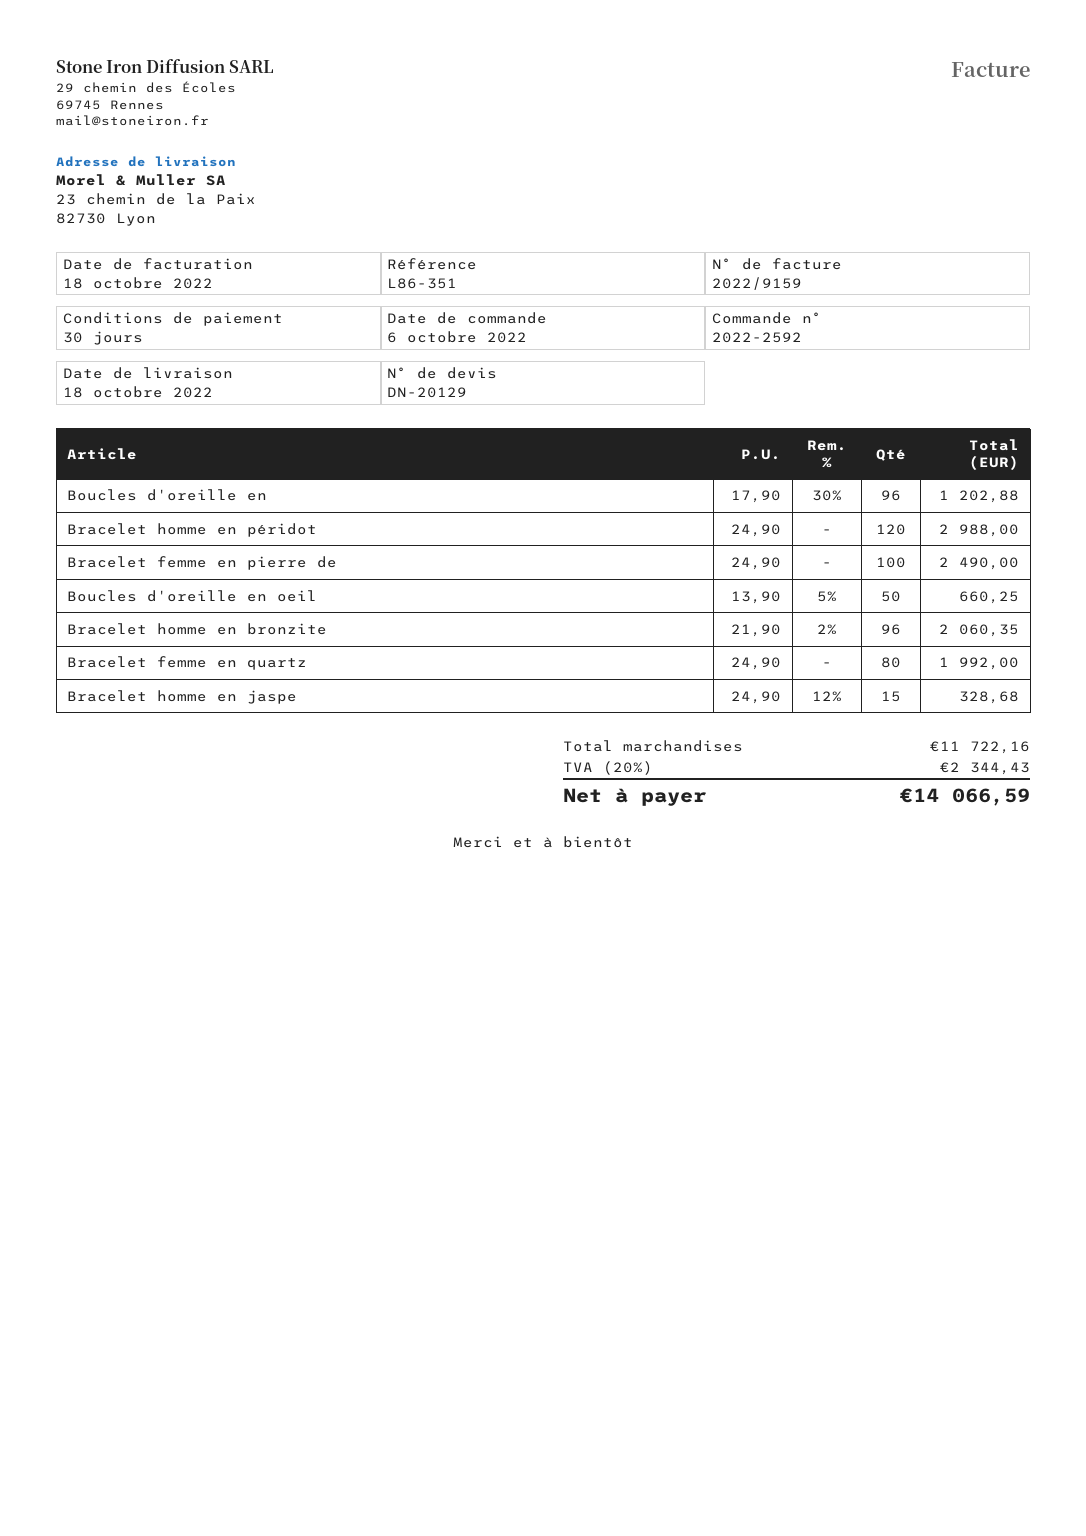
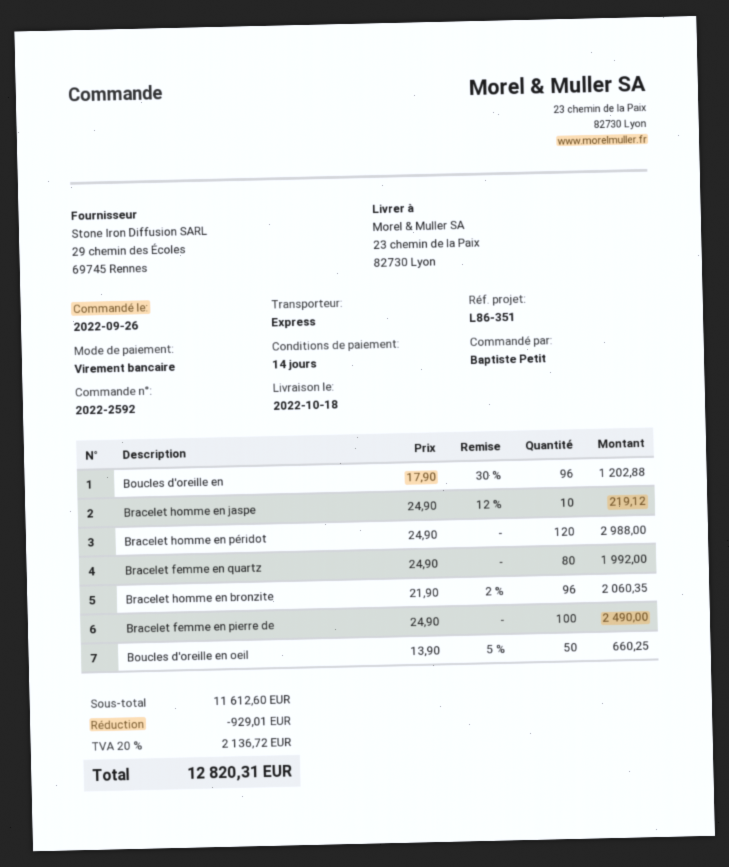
order date: 2022-10-06 -> 2022-09-26
payment terms: 30 days -> 14 days
Bracelet homme en jaspe: 15 x 24.90 - 12% = 328.68 -> 10 x 24.90 - 12% = 219.12
subtotal: 11722.16 -> 11612.60
discount: none -> 929.01
tax: 20% = 2344.43 -> 20% = 2136.72
total: 14066.59 -> 12820.31

